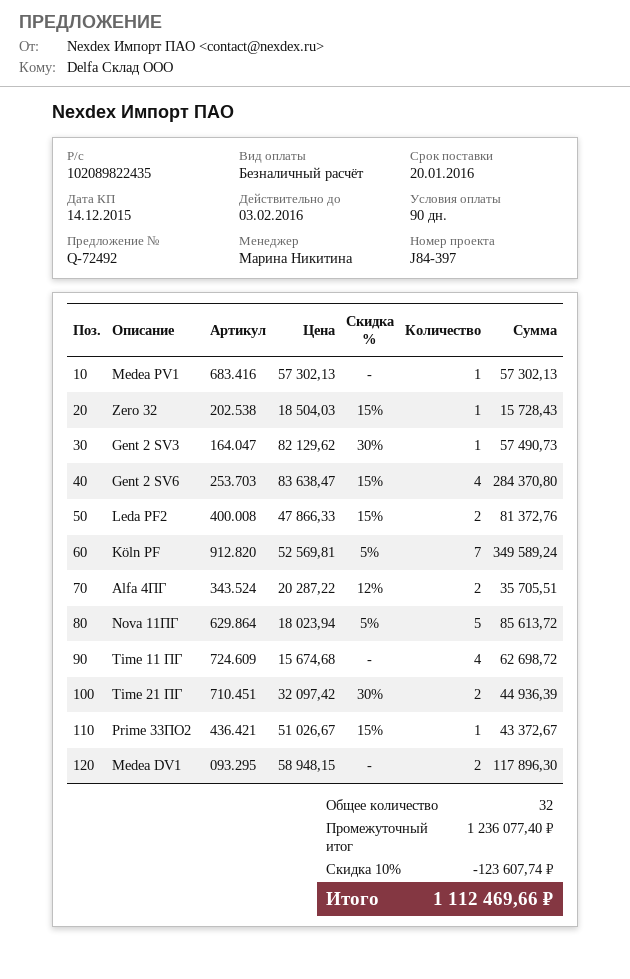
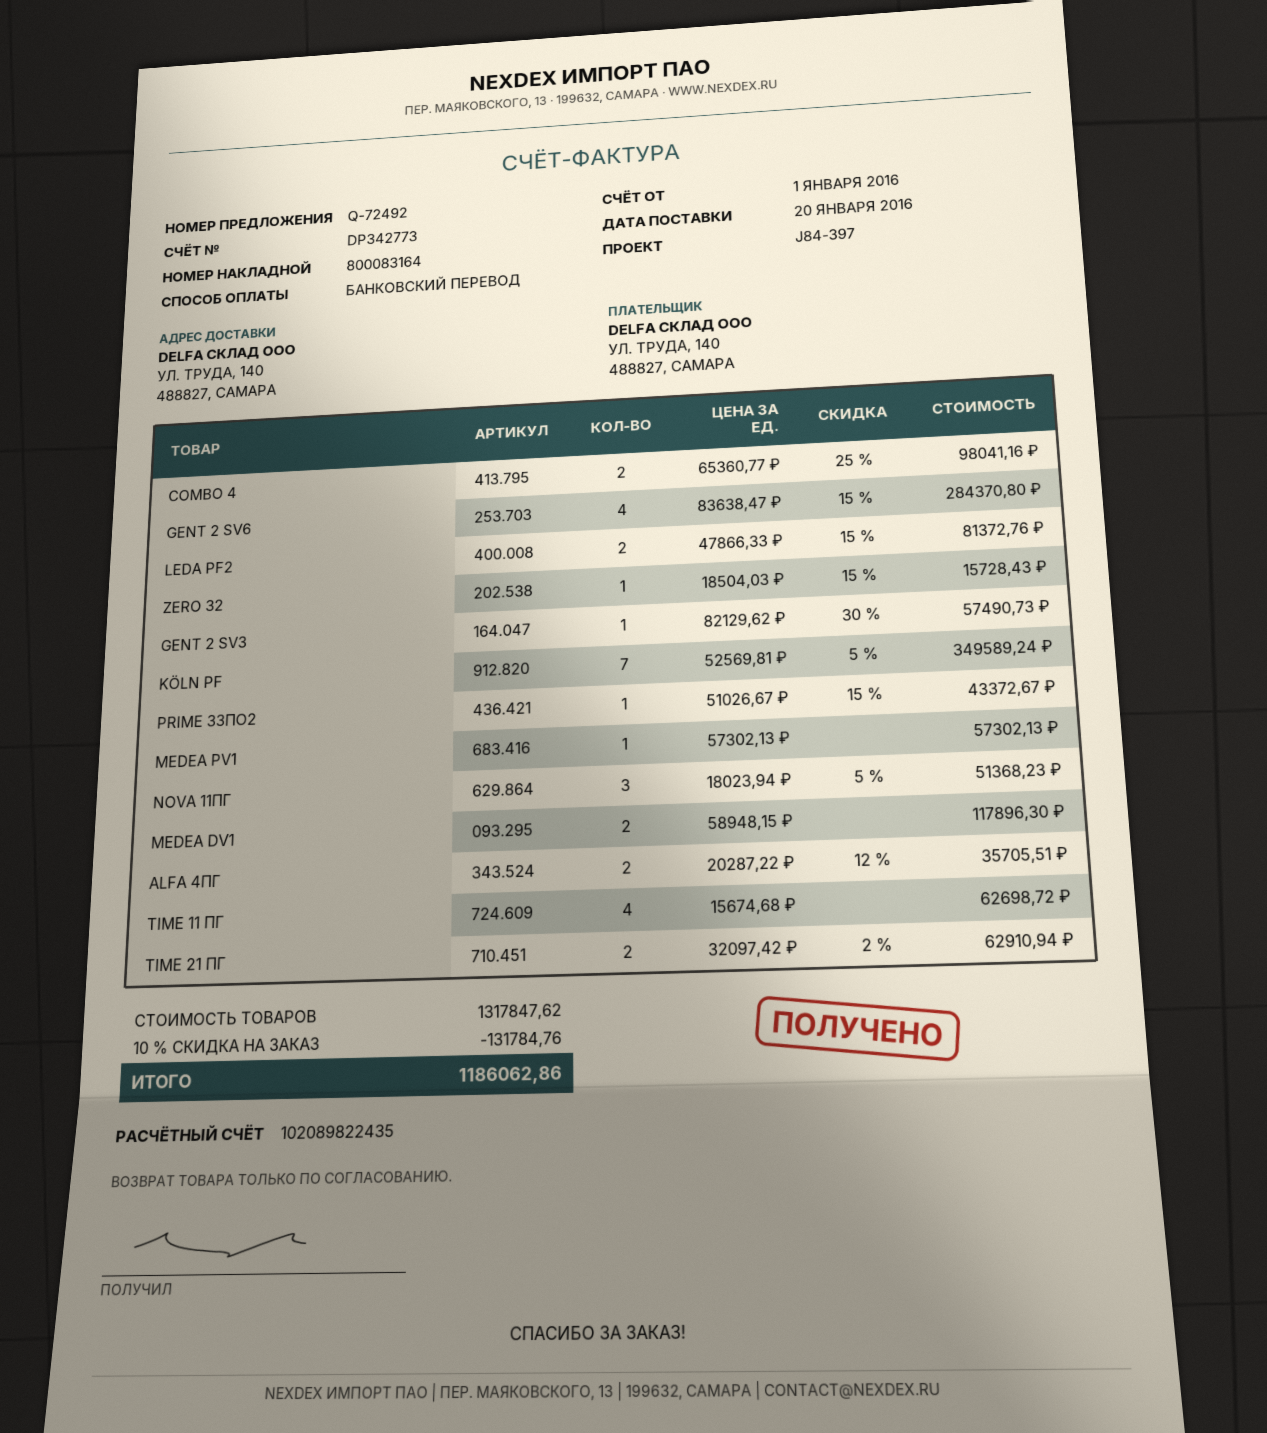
Nova 11ПГ: 5 x 18023.94 - 5% = 85613.72 -> 3 x 18023.94 - 5% = 51368.23
Time 21 ПГ: 2 x 32097.42 - 30% = 44936.39 -> 2 x 32097.42 - 2% = 62910.94
COMBO 4: none -> 2 x 65360.77 - 25% = 98041.16
subtotal: 1236077.40 -> 1317847.62
discount: 10% = 123607.74 -> 10% = 131784.76
total: 1112469.66 -> 1186062.86

